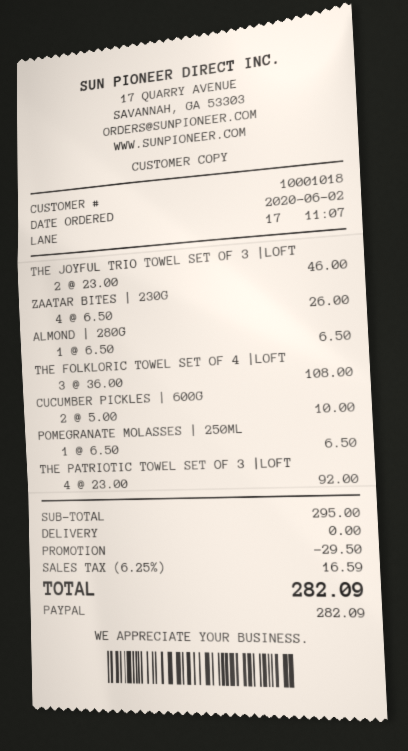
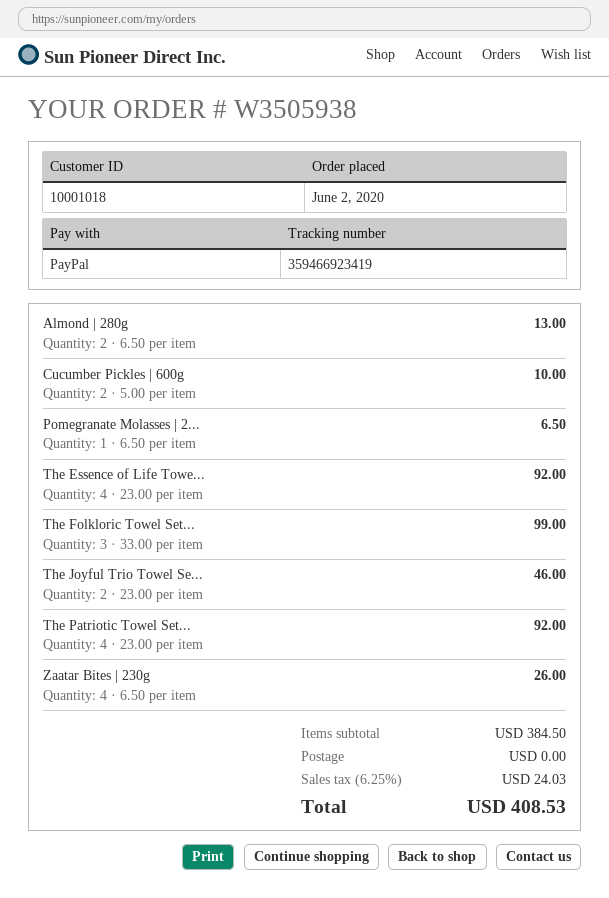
ALMOND | 280G: 1 x 6.50 = 6.50 -> 2 x 6.50 = 13.00
THE FOLKLORIC TOWEL SET OF 4 |LOFT: 3 x 36.00 = 108.00 -> 3 x 33.00 = 99.00
The Essence of Life Towe...: none -> 4 x 23.00 = 92.00
subtotal: 295.00 -> 384.50
discount: 29.50 -> none
tax: 6.25% = 16.59 -> 6.25% = 24.03
total: 282.09 -> 408.53

